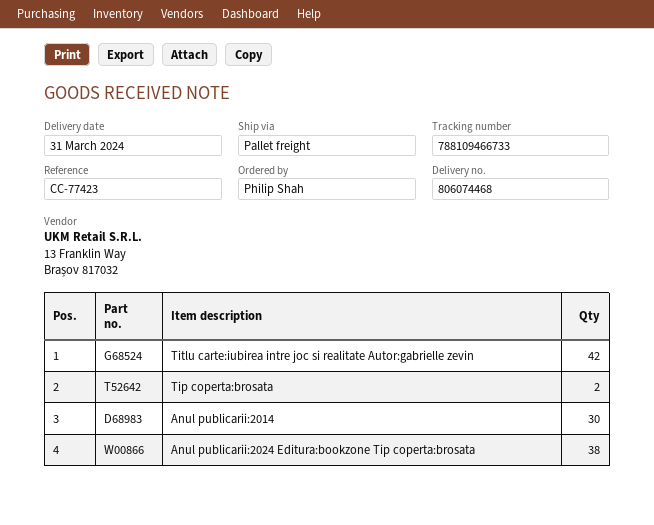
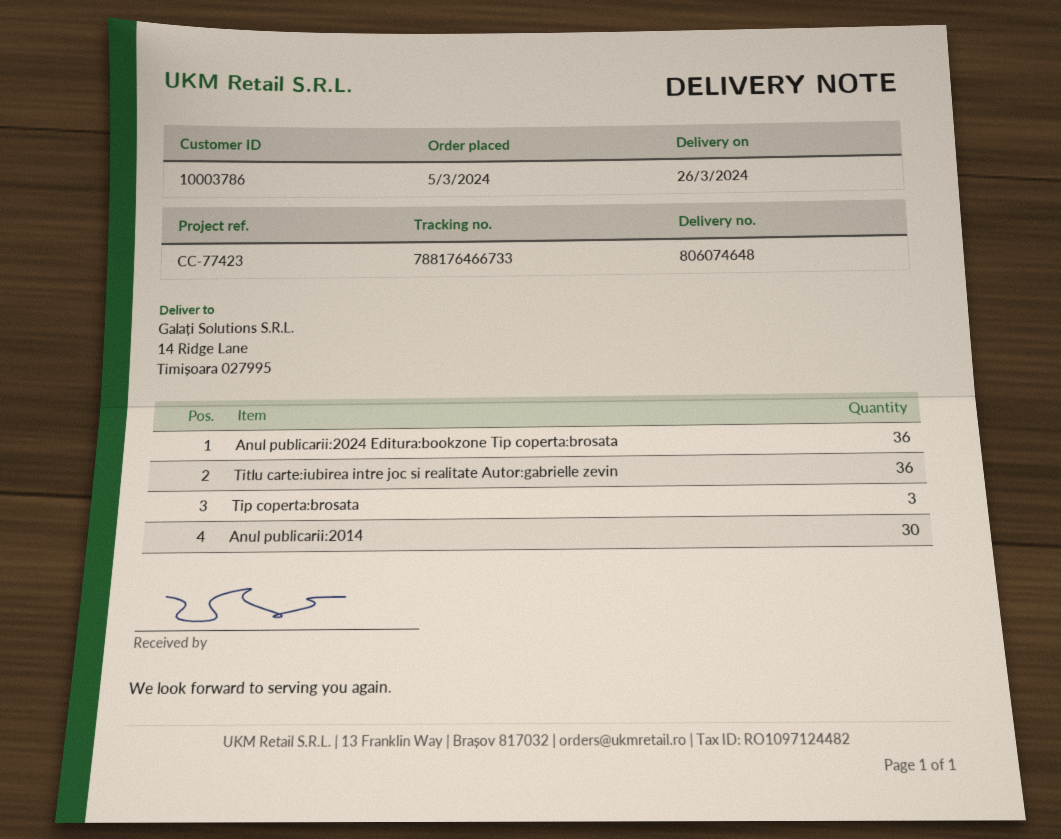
delivery note number: 806074468 -> 806074648
delivery date: 2024-03-31 -> 2024-03-26
tracking number: 788109466733 -> 788176466733
Titlu carte:iubirea intre joc si realitate Autor:gabrielle zevin: 42 -> 36
Tip coperta:brosata: 2 -> 3
Anul publicarii:2024 Editura:bookzone Tip coperta:brosata: 38 -> 36

